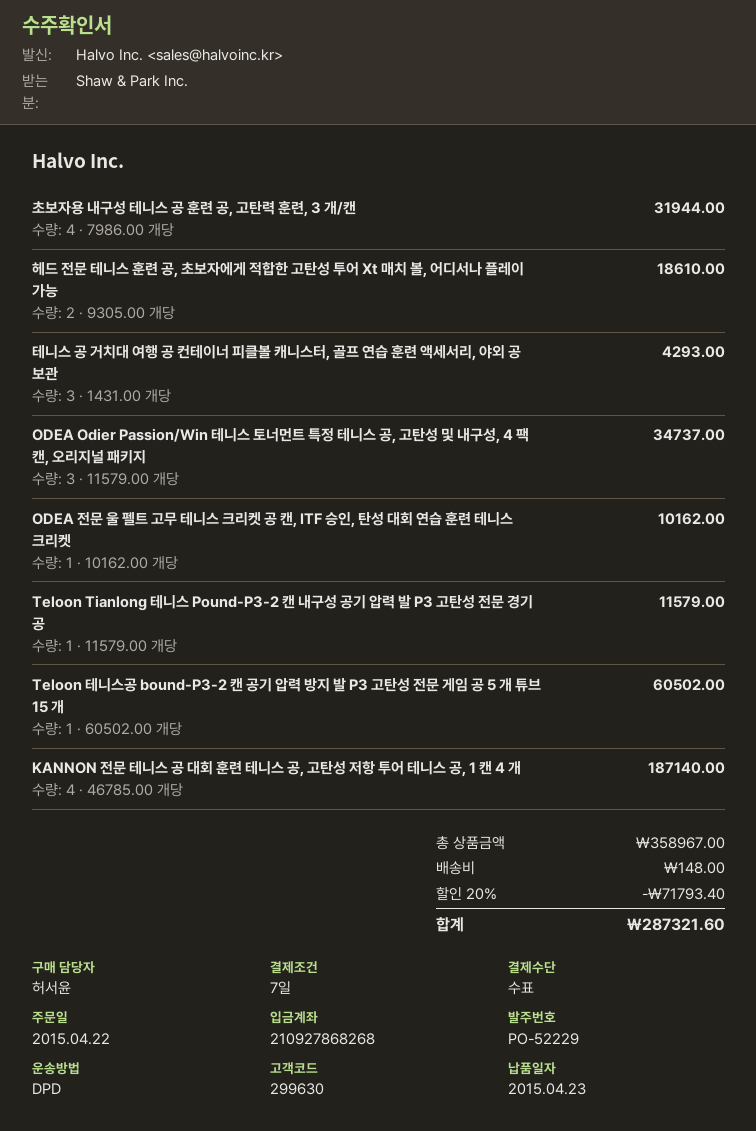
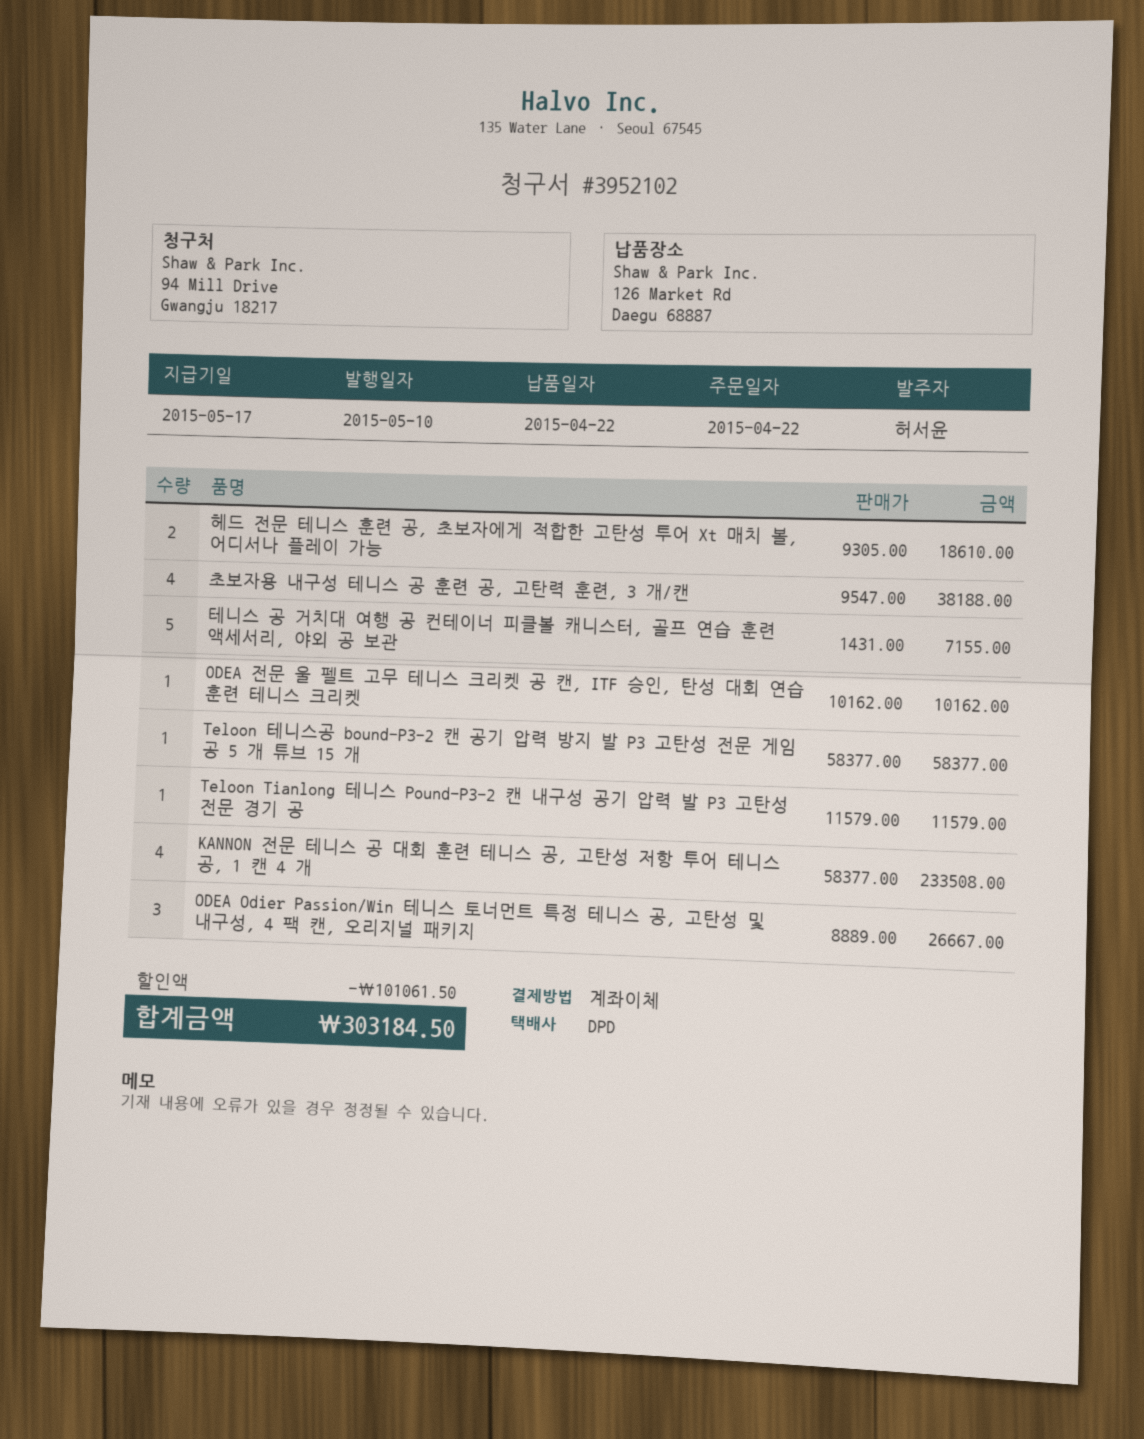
delivery date: 2015-04-23 -> 2015-04-22
payment method: cheque -> bank transfer
초보자용 내구성 테니스 공 훈련 공, 고탄력 훈련, 3 개/캔: 4 x 7986.00 = 31944.00 -> 4 x 9547.00 = 38188.00
테니스 공 거치대 여행 공 컨테이너 피클볼 캐니스터, 골프 연습 훈련 액세서리, 야외 공 보관: 3 x 1431.00 = 4293.00 -> 5 x 1431.00 = 7155.00
ODEA Odier Passion/Win 테니스 토너먼트 특정 테니스 공, 고탄성 및 내구성, 4 팩 캔, 오리지널 패키지: 3 x 11579.00 = 34737.00 -> 3 x 8889.00 = 26667.00
Teloon 테니스공 bound-P3-2 캔 공기 압력 방지 발 P3 고탄성 전문 게임 공 5 개 튜브 15 개: 1 x 60502.00 = 60502.00 -> 1 x 58377.00 = 58377.00
KANNON 전문 테니스 공 대회 훈련 테니스 공, 고탄성 저항 투어 테니스 공, 1 캔 4 개: 4 x 46785.00 = 187140.00 -> 4 x 58377.00 = 233508.00
discount: 71793.40 -> 101061.50
shipping: 148.00 -> none
total: 287321.60 -> 303184.50

